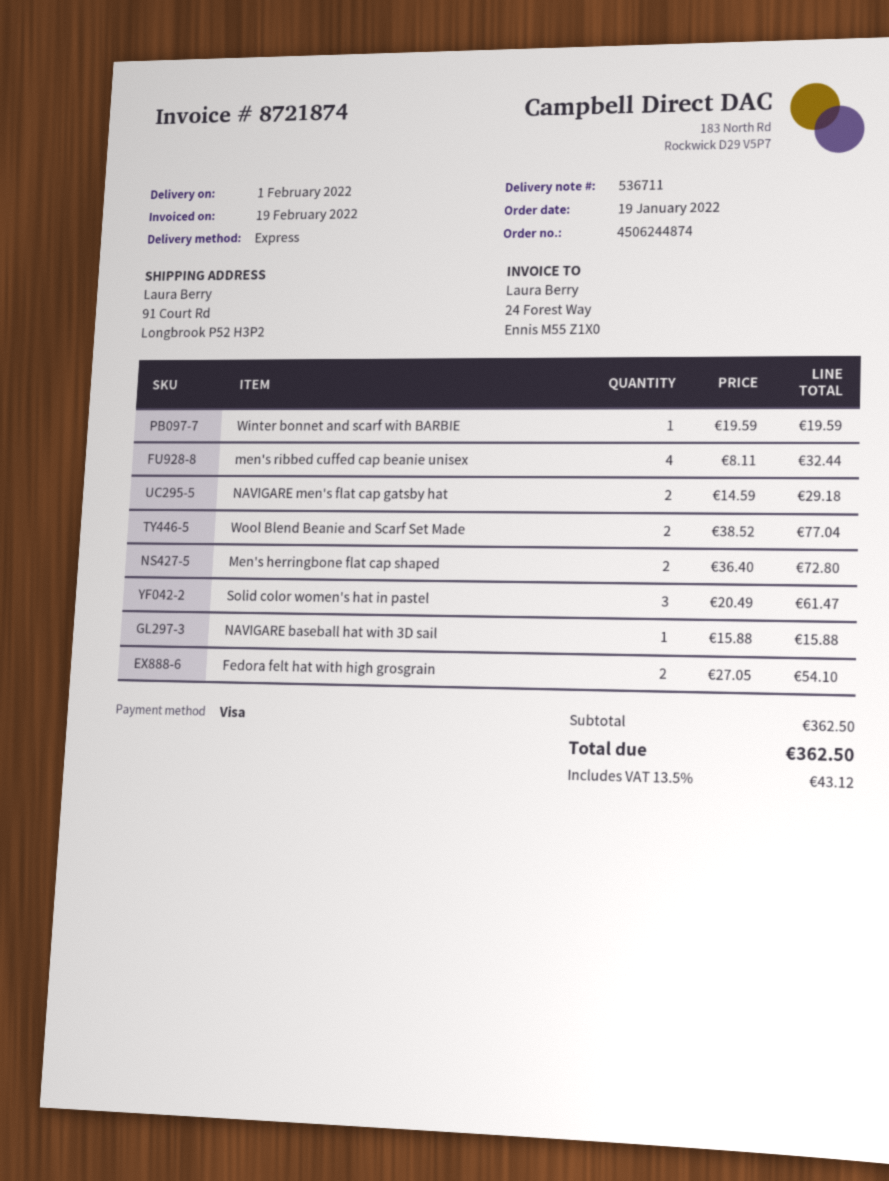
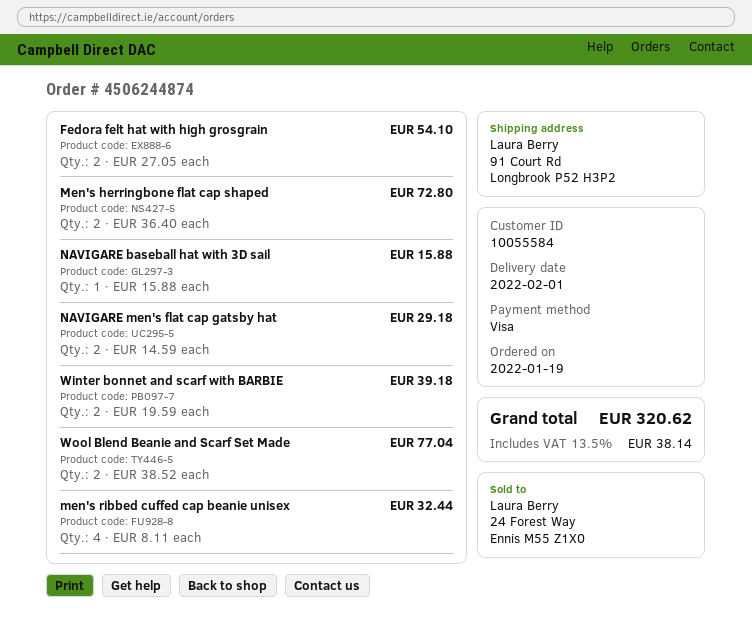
Winter bonnet and scarf with BARBIE: 1 x 19.59 = 19.59 -> 2 x 19.59 = 39.18
Solid color women's hat in pastel: 3 x 20.49 = 61.47 -> none
tax: 13.5% = 43.12 -> 13.5% = 38.14
total: 362.50 -> 320.62

